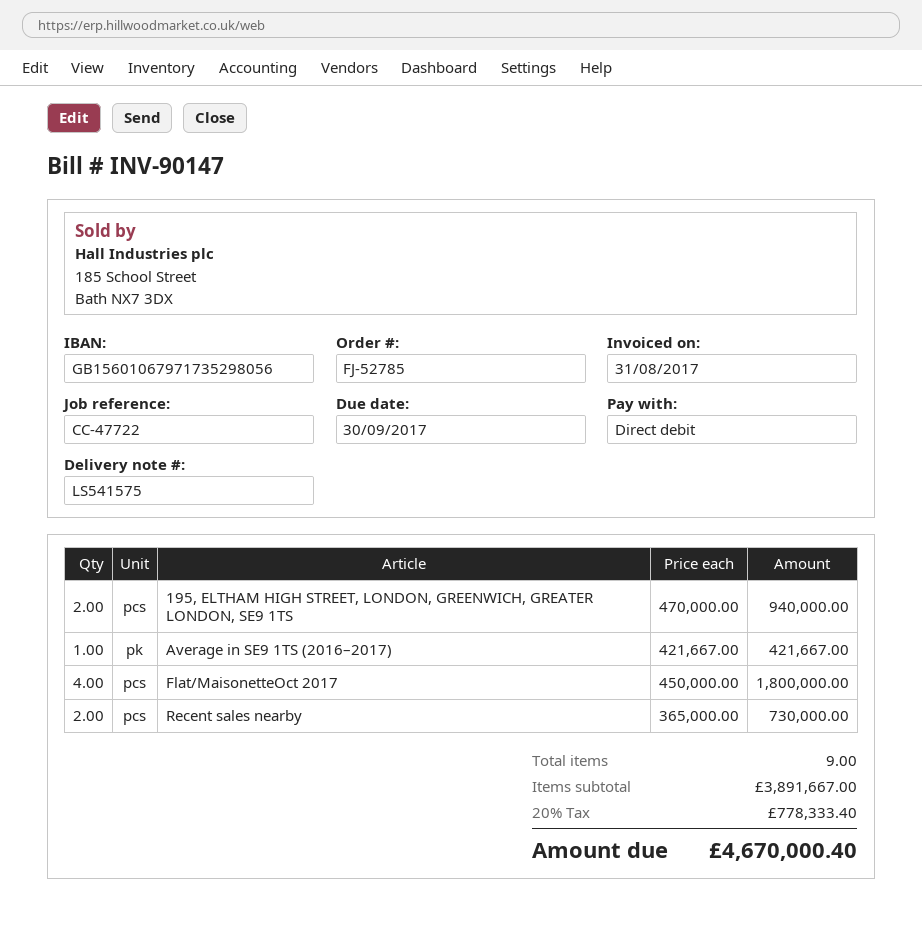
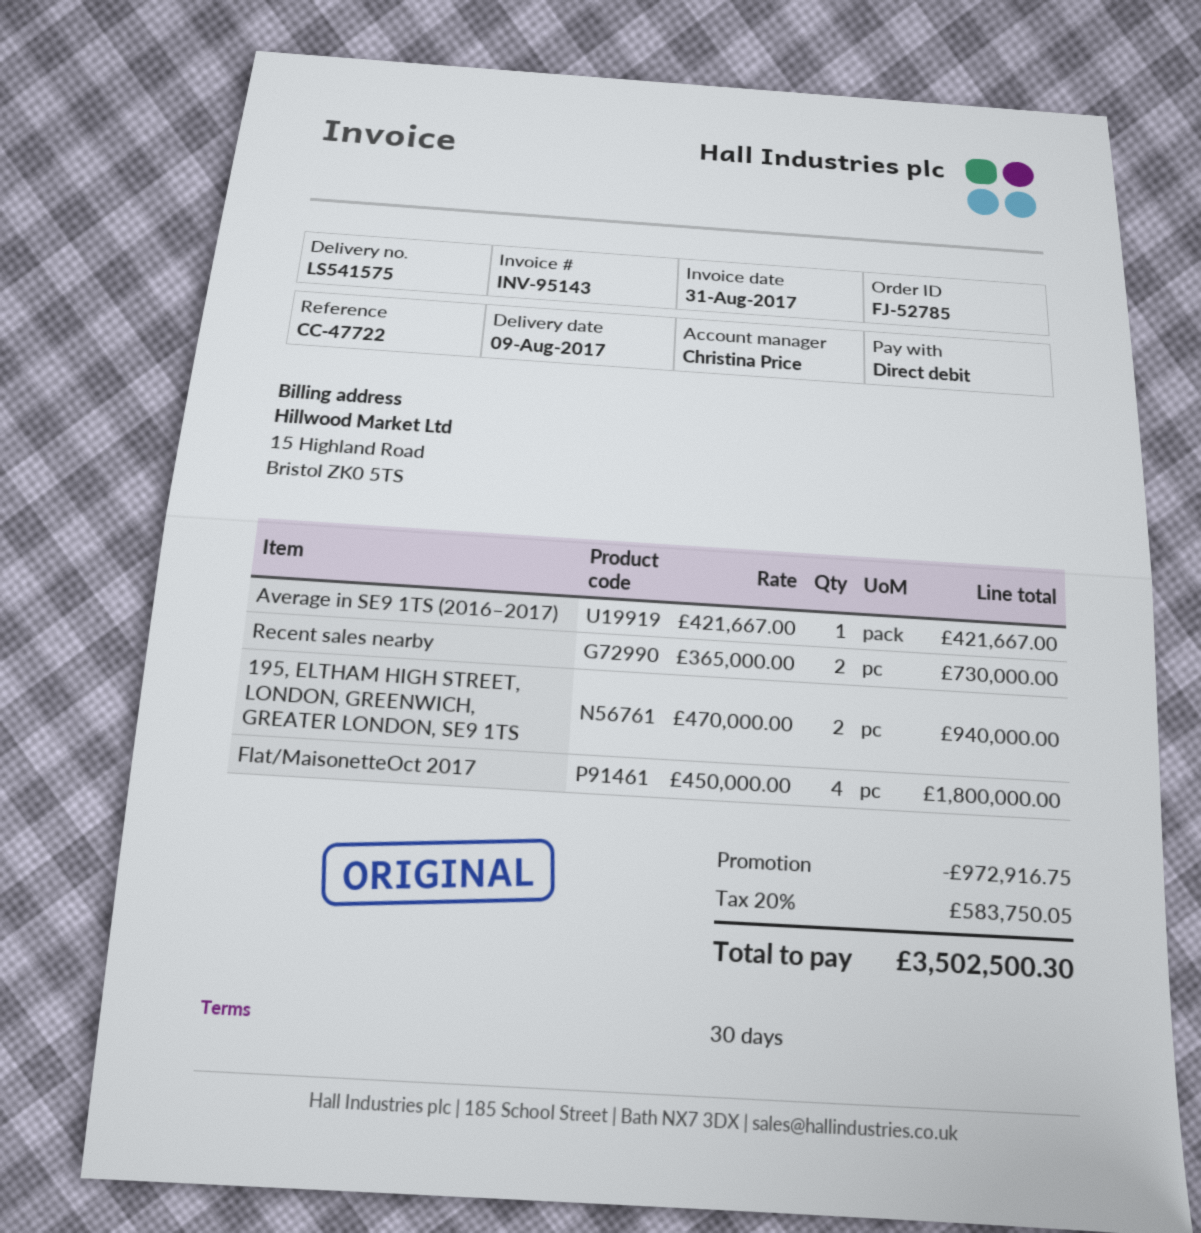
invoice number: INV-90147 -> INV-95143
discount: none -> 972916.75
tax: 20% = 778333.40 -> 20% = 583750.05
total: 4670000.40 -> 3502500.30

